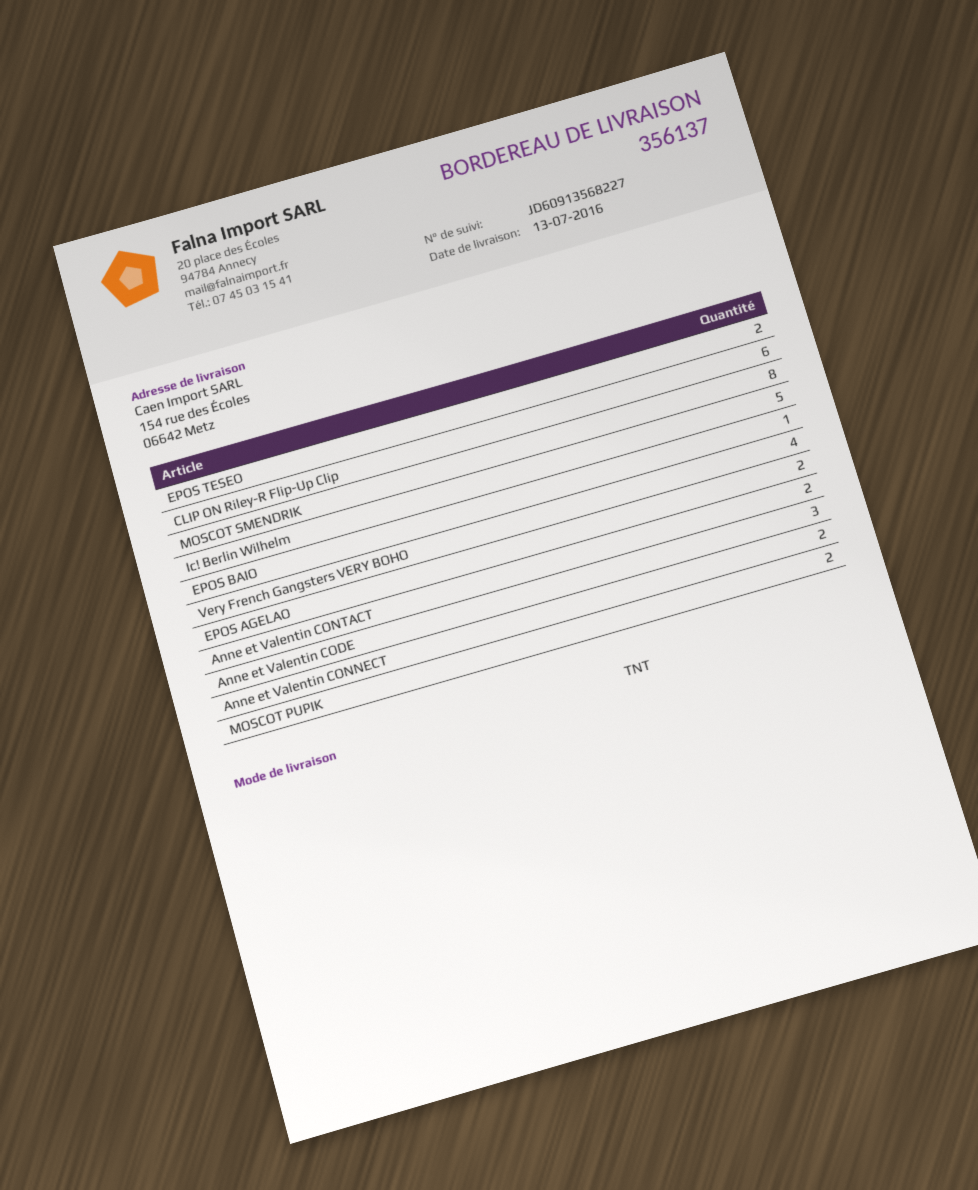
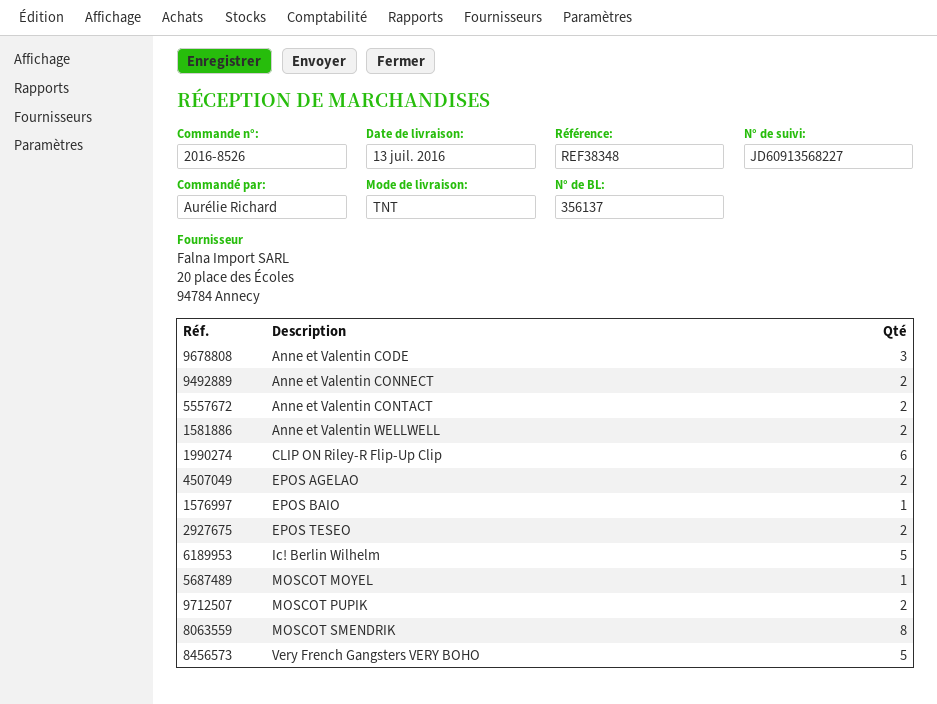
Very French Gangsters VERY BOHO: 4 -> 5
Anne et Valentin WELLWELL: none -> 2
MOSCOT MOYEL: none -> 1

